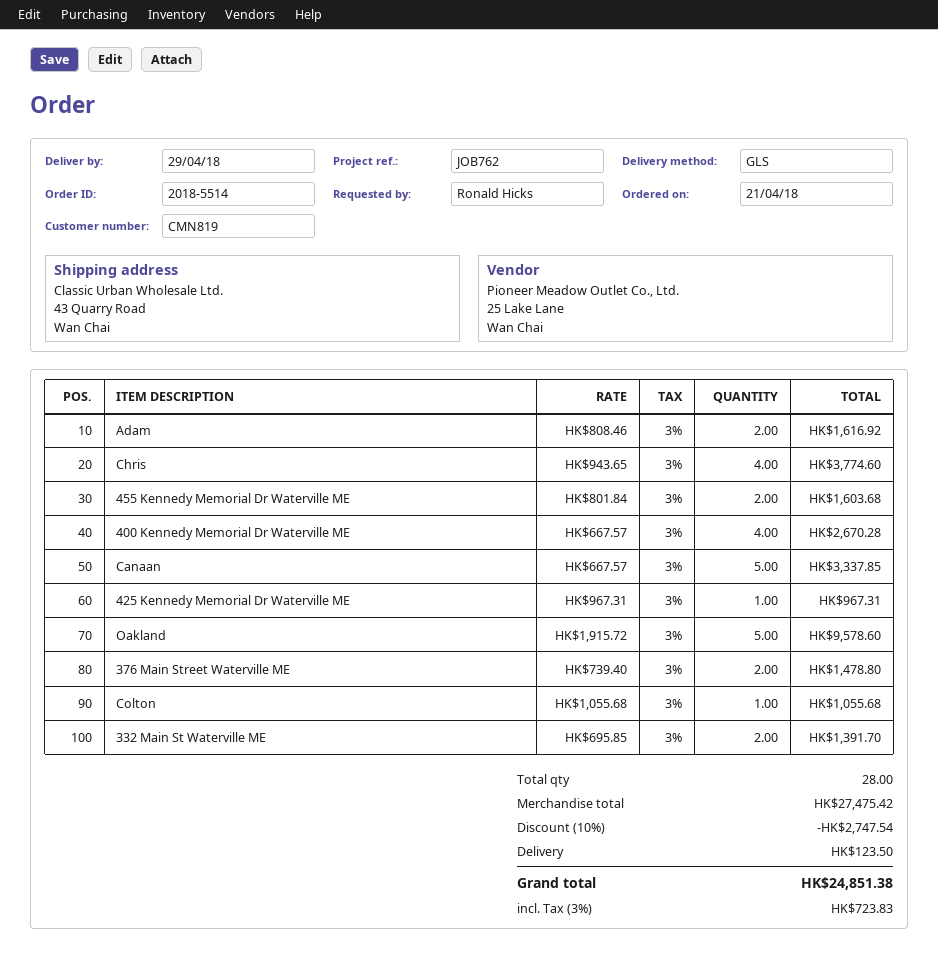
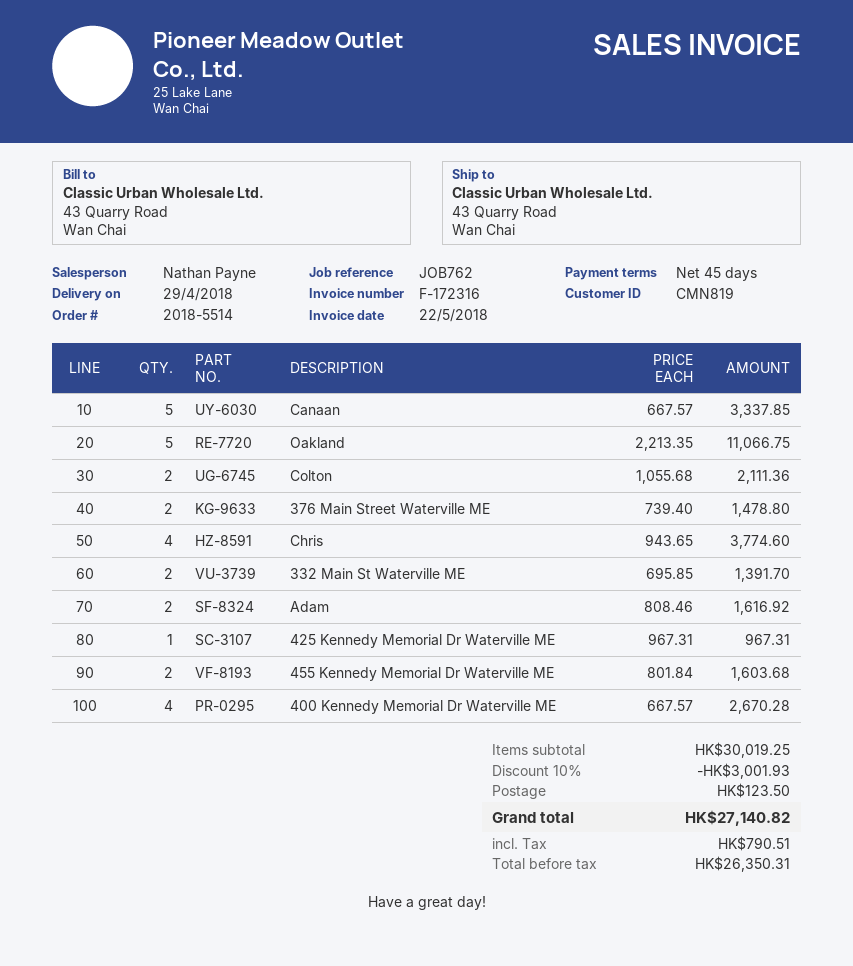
Oakland: 5 x 1915.72 = 9578.60 -> 5 x 2213.35 = 11066.75
Colton: 1 x 1055.68 = 1055.68 -> 2 x 1055.68 = 2111.36
subtotal: 27475.42 -> 30019.25
discount: 10% = 2747.54 -> 10% = 3001.93
tax: 723.83 -> 790.51
total: 24851.38 -> 27140.82

